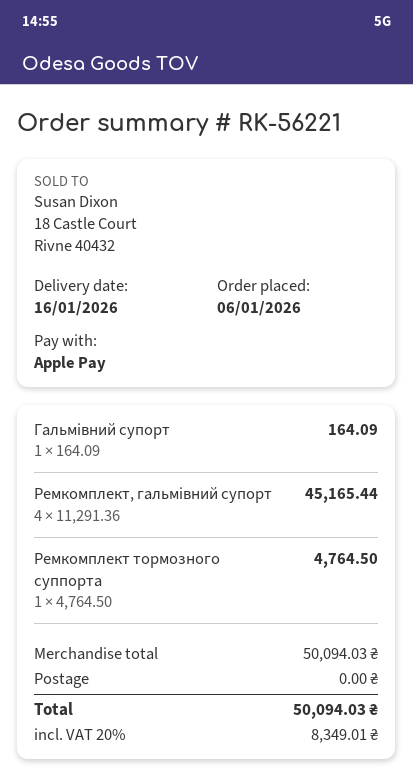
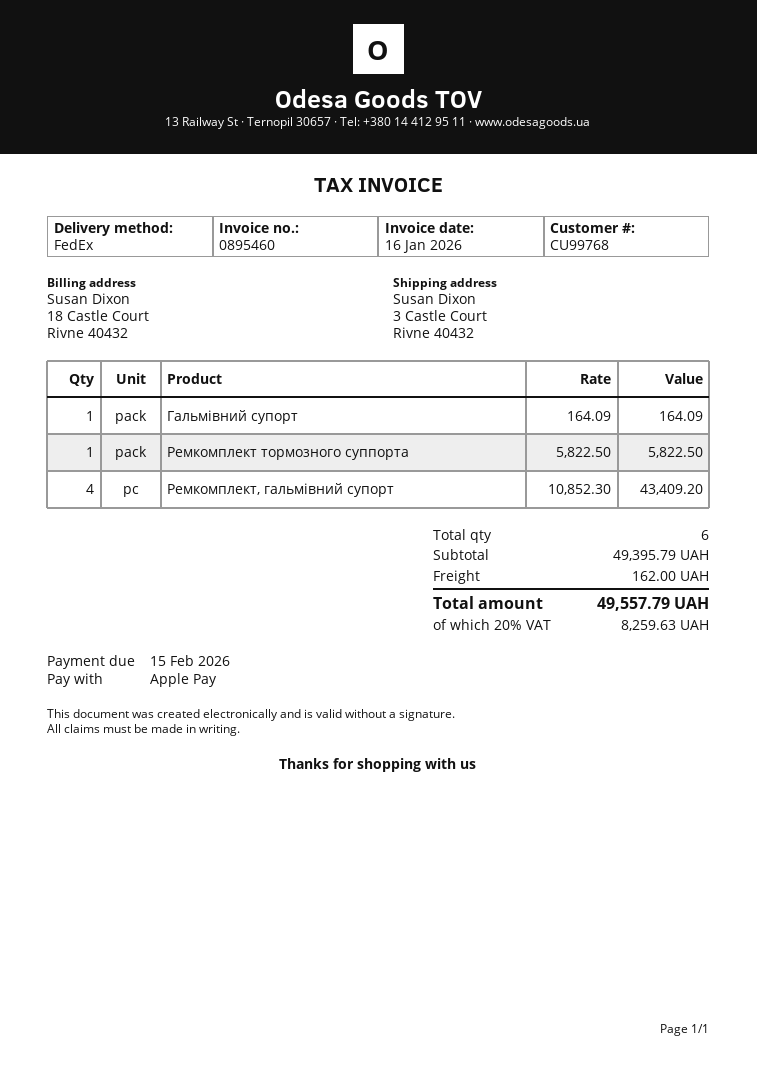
Ремкомплект, гальмівний супорт: 4 x 11291.36 = 45165.44 -> 4 x 10852.30 = 43409.20
Ремкомплект тормозного суппорта: 1 x 4764.50 = 4764.50 -> 1 x 5822.50 = 5822.50
subtotal: 50094.03 -> 49395.79
shipping: 0.00 -> 162.00
tax: 20% = 8349.01 -> 20% = 8259.63
total: 50094.03 -> 49557.79

